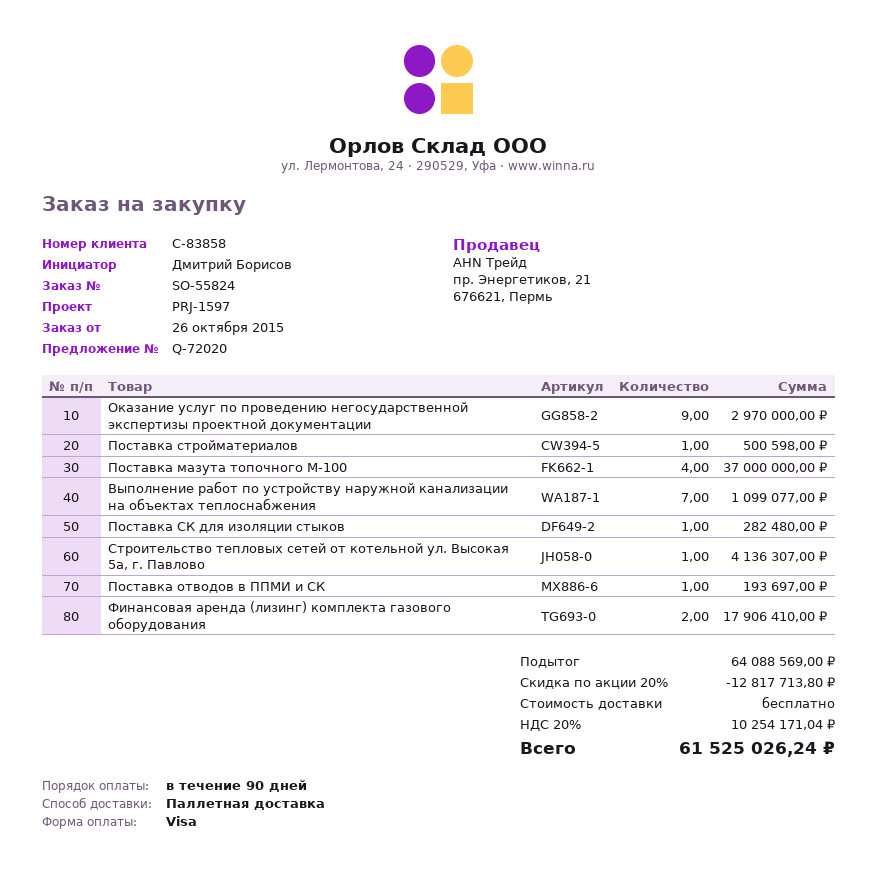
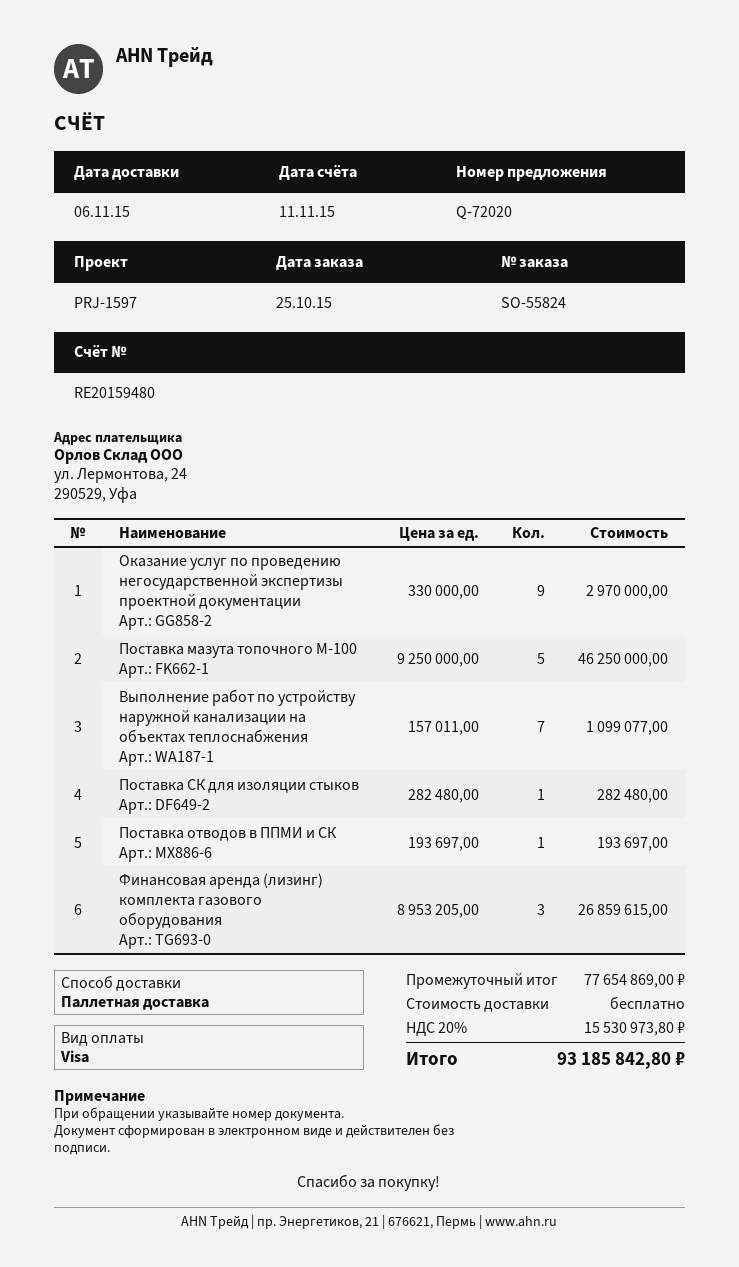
order date: 2015-10-26 -> 2015-10-25
Поставка стройматериалов: 1 for 500598.00 -> none
Поставка мазута топочного М-100: 4 for 37000000.00 -> 5 for 46250000.00
Строительство тепловых сетей от котельной ул. Высокая 5а, г. Павлово: 1 for 4136307.00 -> none
Финансовая аренда (лизинг) комплекта газового оборудования: 2 for 17906410.00 -> 3 for 26859615.00
subtotal: 64088569.00 -> 77654869.00
discount: 20% = 12817713.80 -> none
tax: 20% = 10254171.04 -> 20% = 15530973.80
total: 61525026.24 -> 93185842.80

